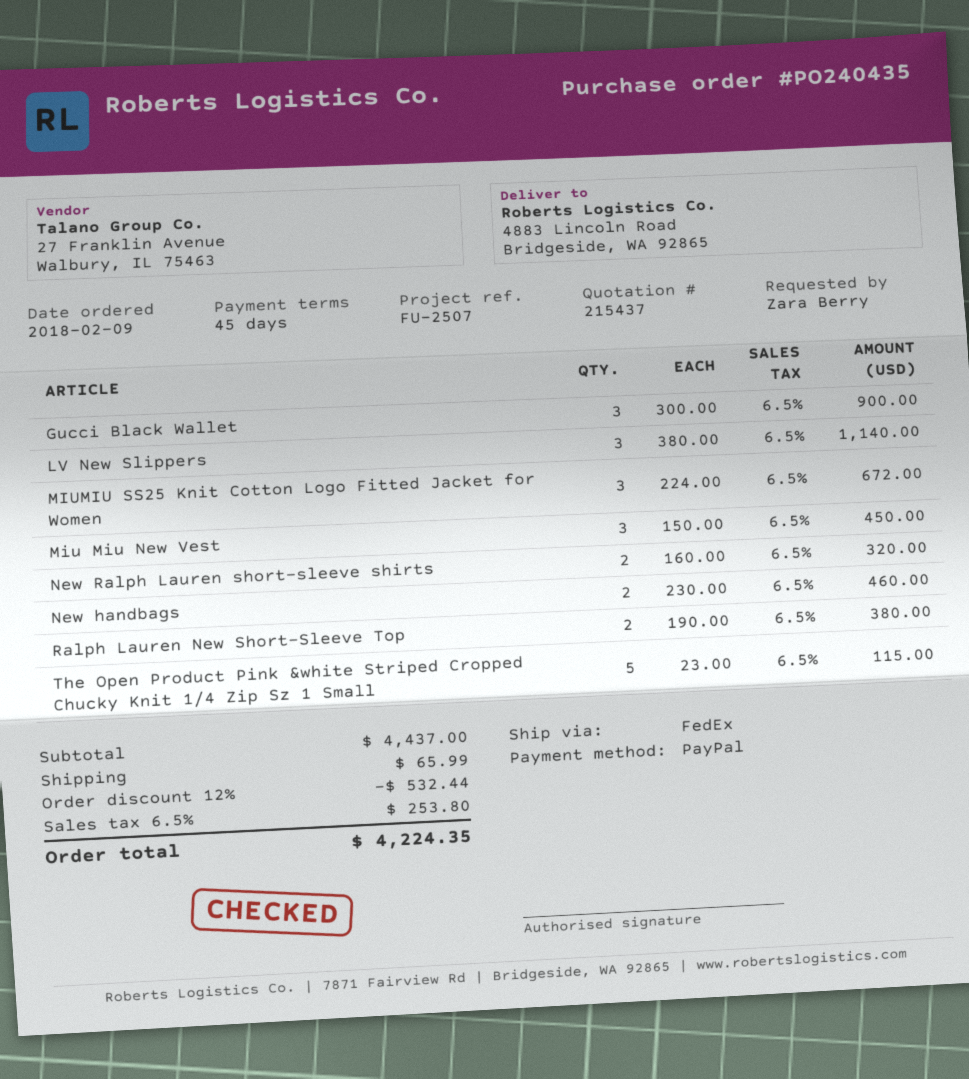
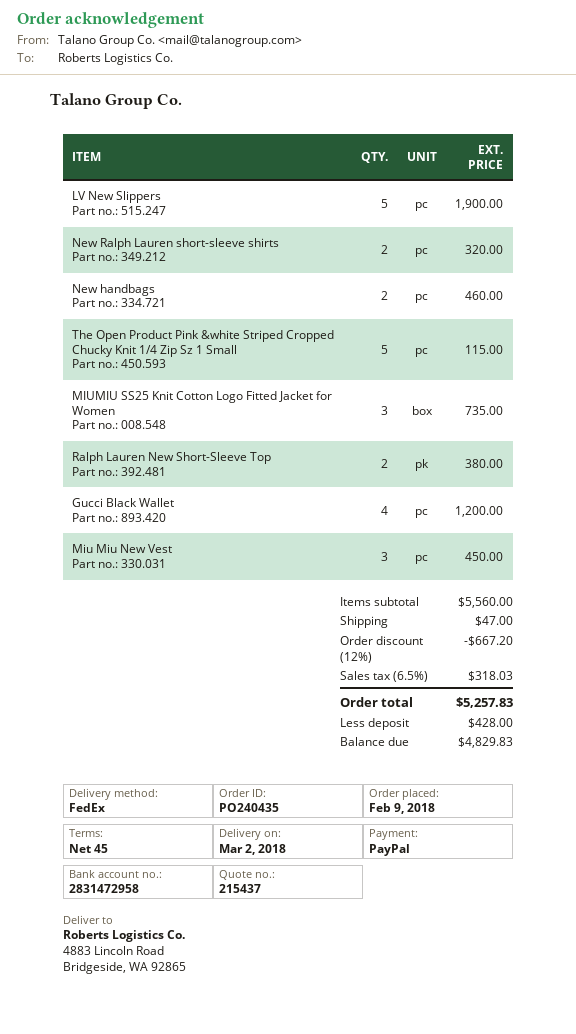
Gucci Black Wallet: 3 for 900.00 -> 4 for 1200.00
LV New Slippers: 3 for 1140.00 -> 5 for 1900.00
MIUMIU SS25 Knit Cotton Logo Fitted Jacket for Women: 3 for 672.00 -> 3 for 735.00
subtotal: 4437.00 -> 5560.00
discount: 12% = 532.44 -> 12% = 667.20
shipping: 65.99 -> 47.00
tax: 6.5% = 253.80 -> 6.5% = 318.03
total: 4224.35 -> 5257.83

